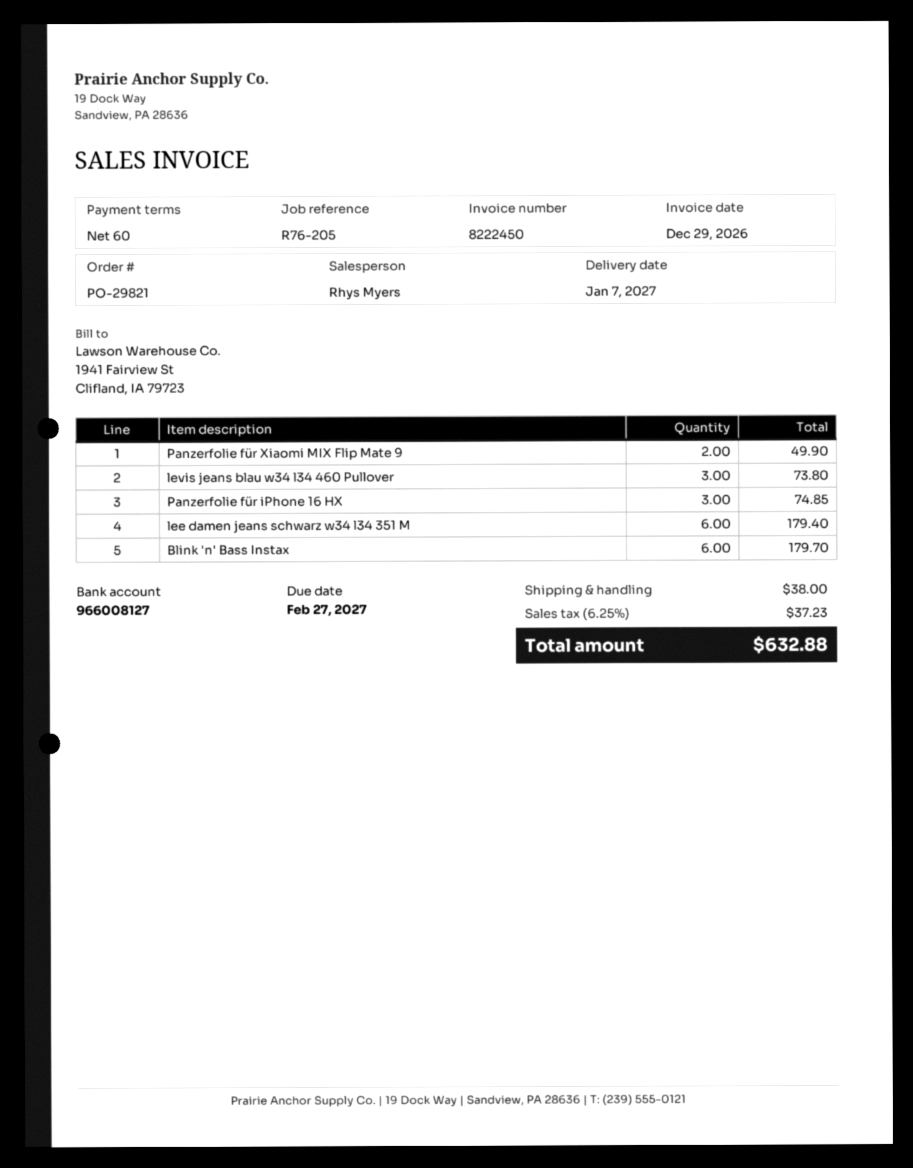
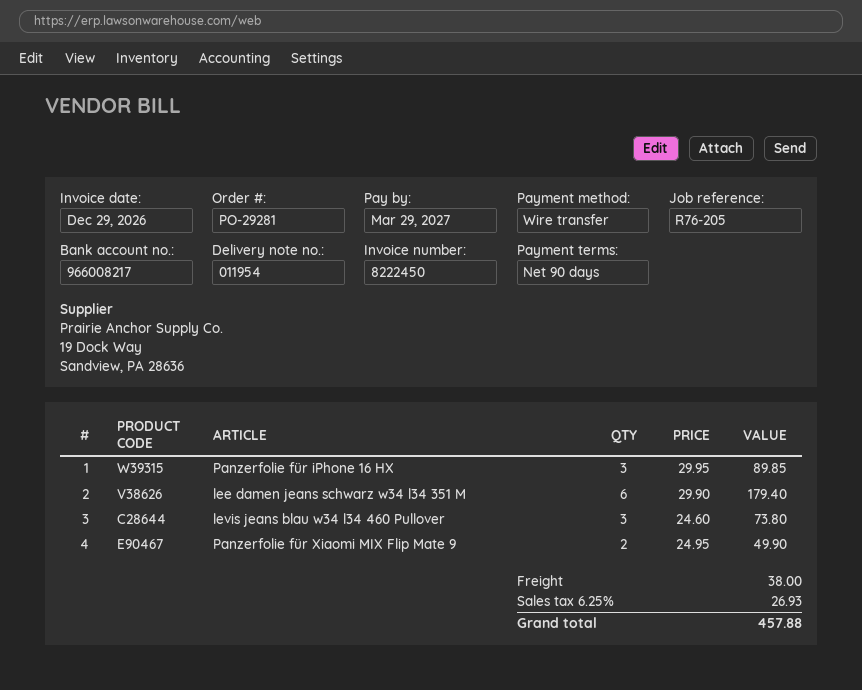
order number: PO-29821 -> PO-29281
payment terms: 60 days -> 90 days
due date: 2027-02-27 -> 2027-03-29
bank account: 966008127 -> 966008217
Panzerfolie für iPhone 16 HX: 3 for 74.85 -> 3 for 89.85
Blink 'n' Bass Instax: 6 for 179.70 -> none
tax: 6.25% = 37.23 -> 6.25% = 26.93
total: 632.88 -> 457.88

